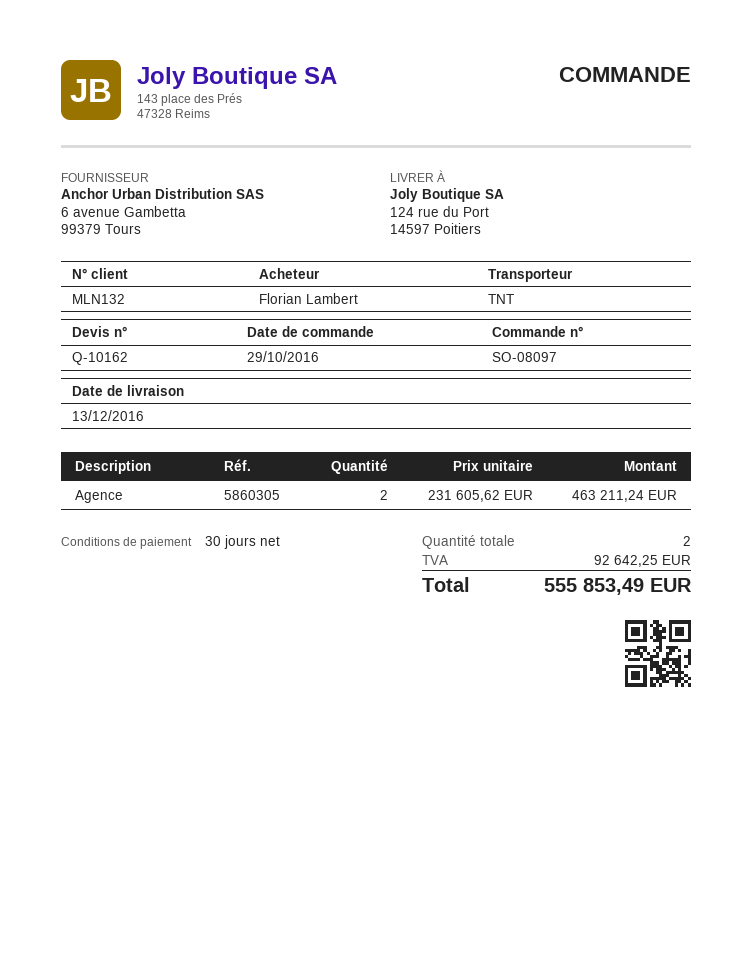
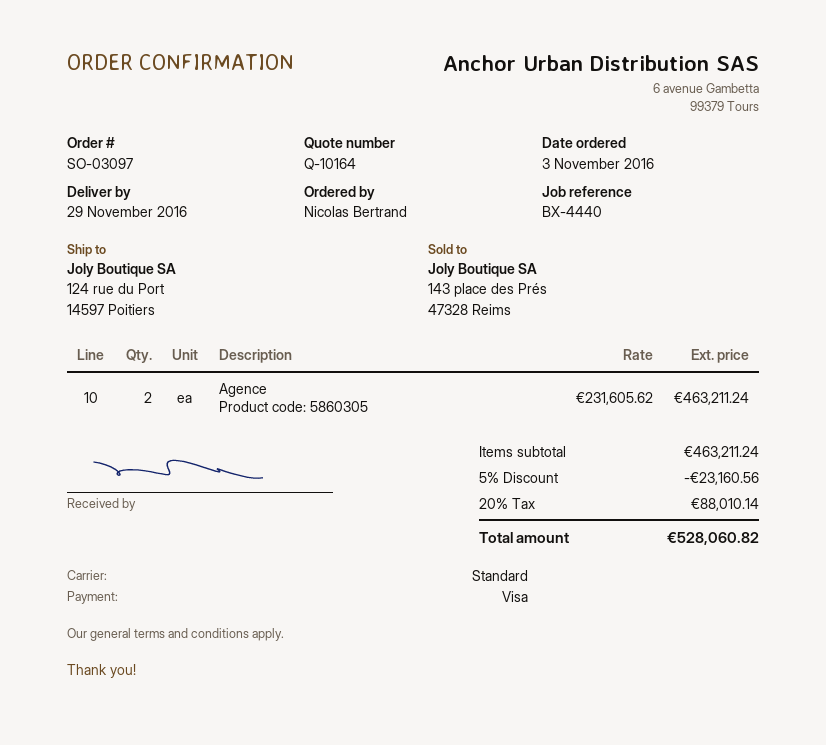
quote number: Q-10162 -> Q-10164
order number: SO-08097 -> SO-03097
order date: 2016-10-29 -> 2016-11-03
delivery date: 2016-12-13 -> 2016-11-29
ordered by: Florian Lambert -> Nicolas Bertrand
shipping method: TNT -> standard
discount: none -> 5% = 23160.56
tax: 92642.25 -> 88010.14
total: 555853.49 -> 528060.82

